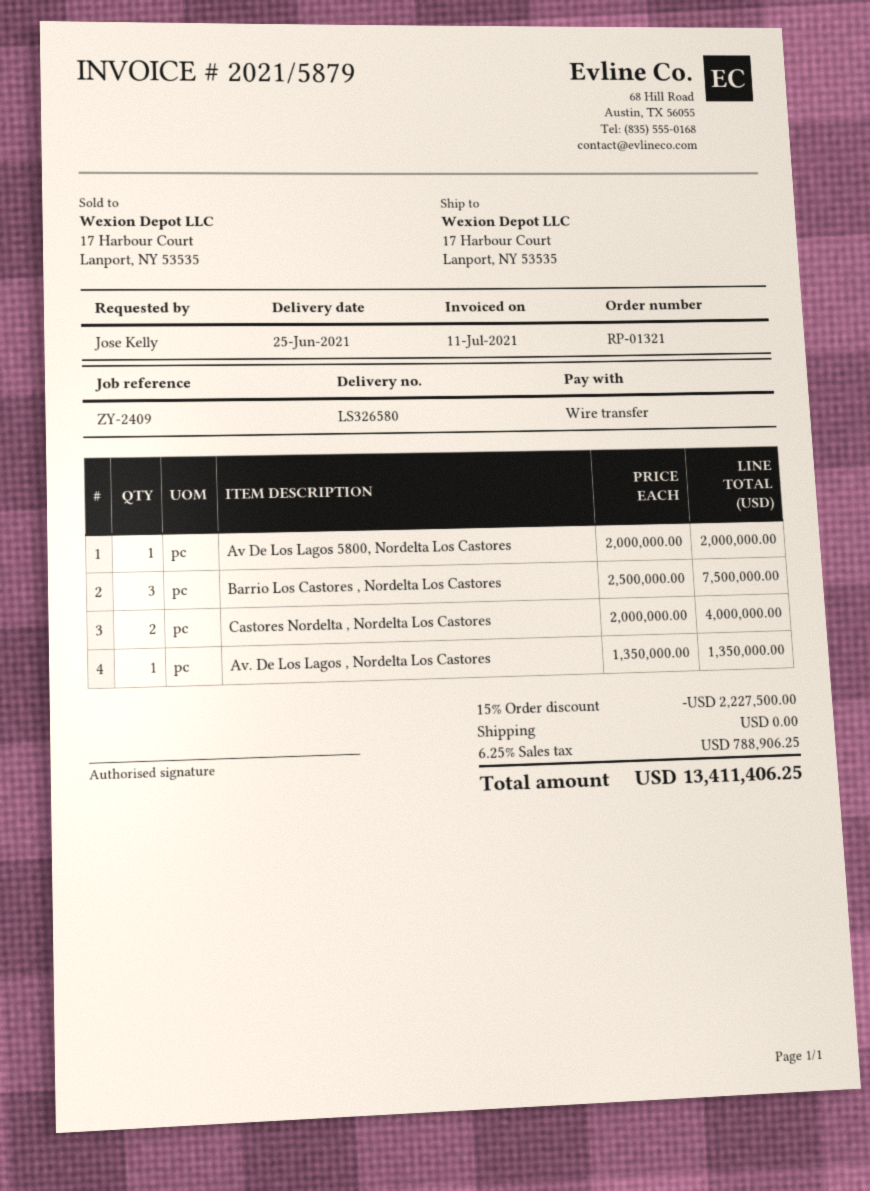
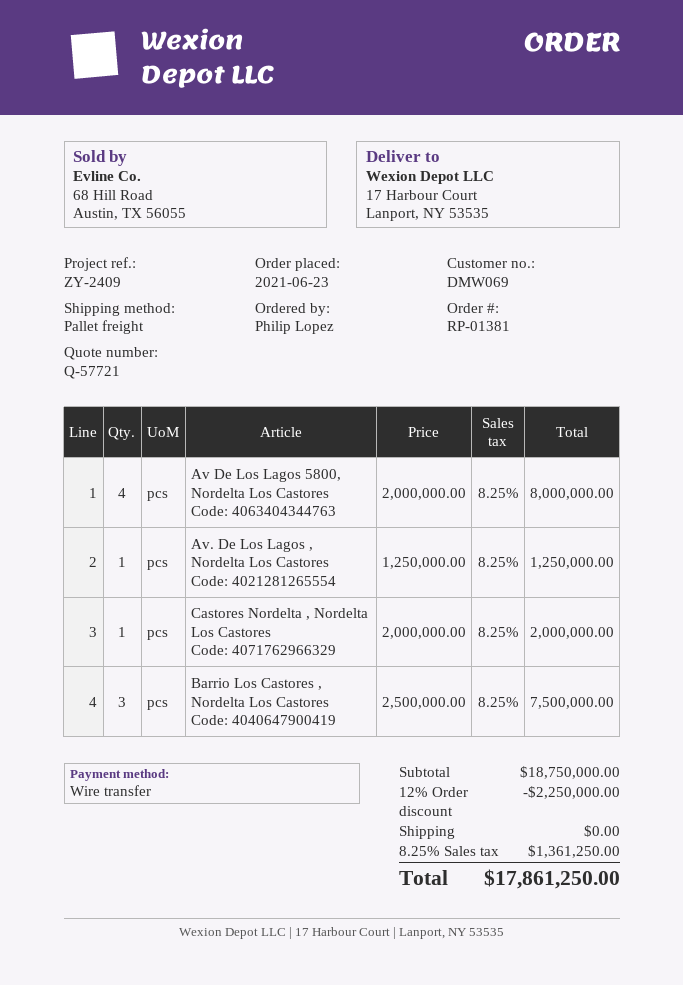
order number: RP-01321 -> RP-01381
ordered by: Jose Kelly -> Philip Lopez
Av De Los Lagos 5800, Nordelta Los Castores: 1 x 2000000.00 = 2000000.00 -> 4 x 2000000.00 = 8000000.00
Castores Nordelta , Nordelta Los Castores: 2 x 2000000.00 = 4000000.00 -> 1 x 2000000.00 = 2000000.00
Av. De Los Lagos , Nordelta Los Castores: 1 x 1350000.00 = 1350000.00 -> 1 x 1250000.00 = 1250000.00
discount: 15% = 2227500.00 -> 12% = 2250000.00
tax: 6.25% = 788906.25 -> 8.25% = 1361250.00
total: 13411406.25 -> 17861250.00

